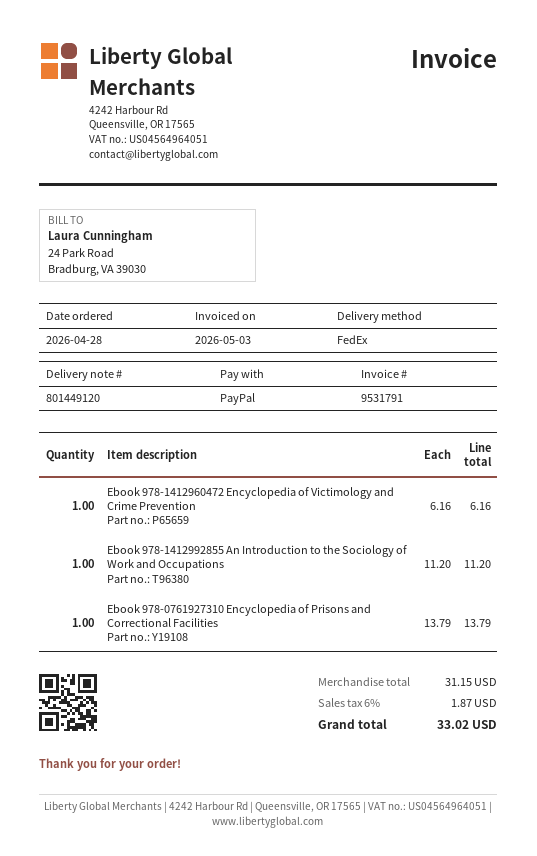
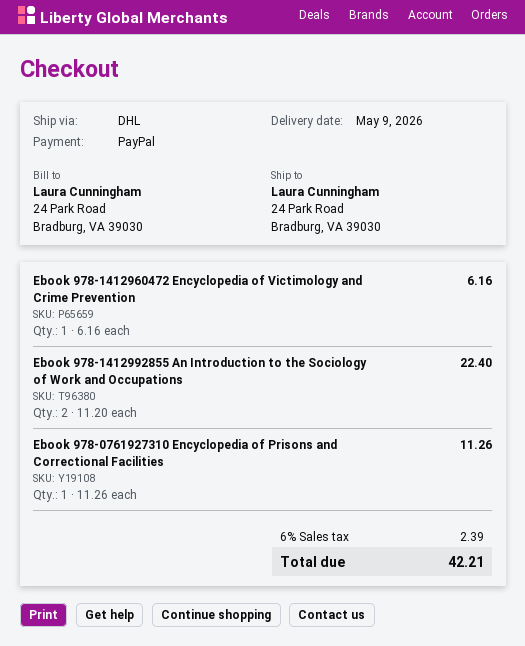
shipping method: FedEx -> DHL
Ebook 978-1412992855 An Introduction to the Sociology of Work and Occupations: 1 x 11.20 = 11.20 -> 2 x 11.20 = 22.40
Ebook 978-0761927310 Encyclopedia of Prisons and Correctional Facilities: 1 x 13.79 = 13.79 -> 1 x 11.26 = 11.26
tax: 6% = 1.87 -> 6% = 2.39
total: 33.02 -> 42.21

